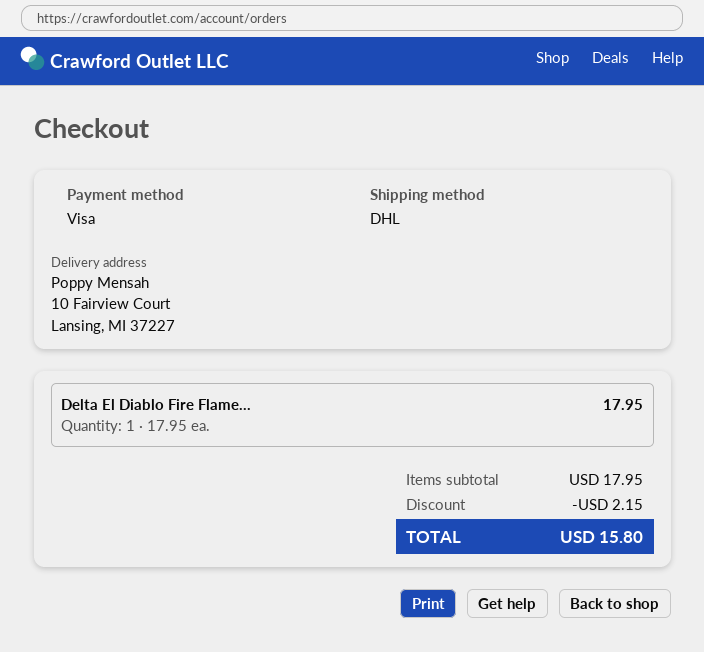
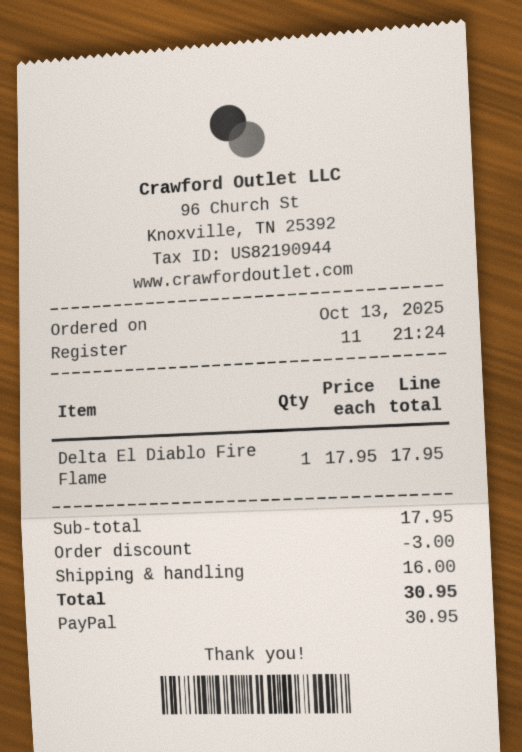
payment method: Visa -> PayPal
discount: 2.15 -> 3.00
shipping: none -> 16.00
total: 15.80 -> 30.95

